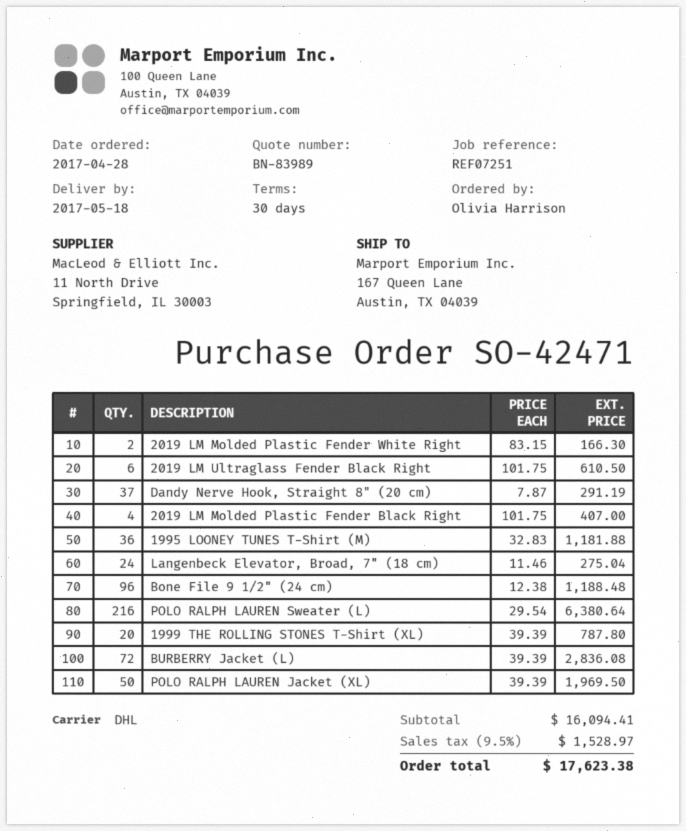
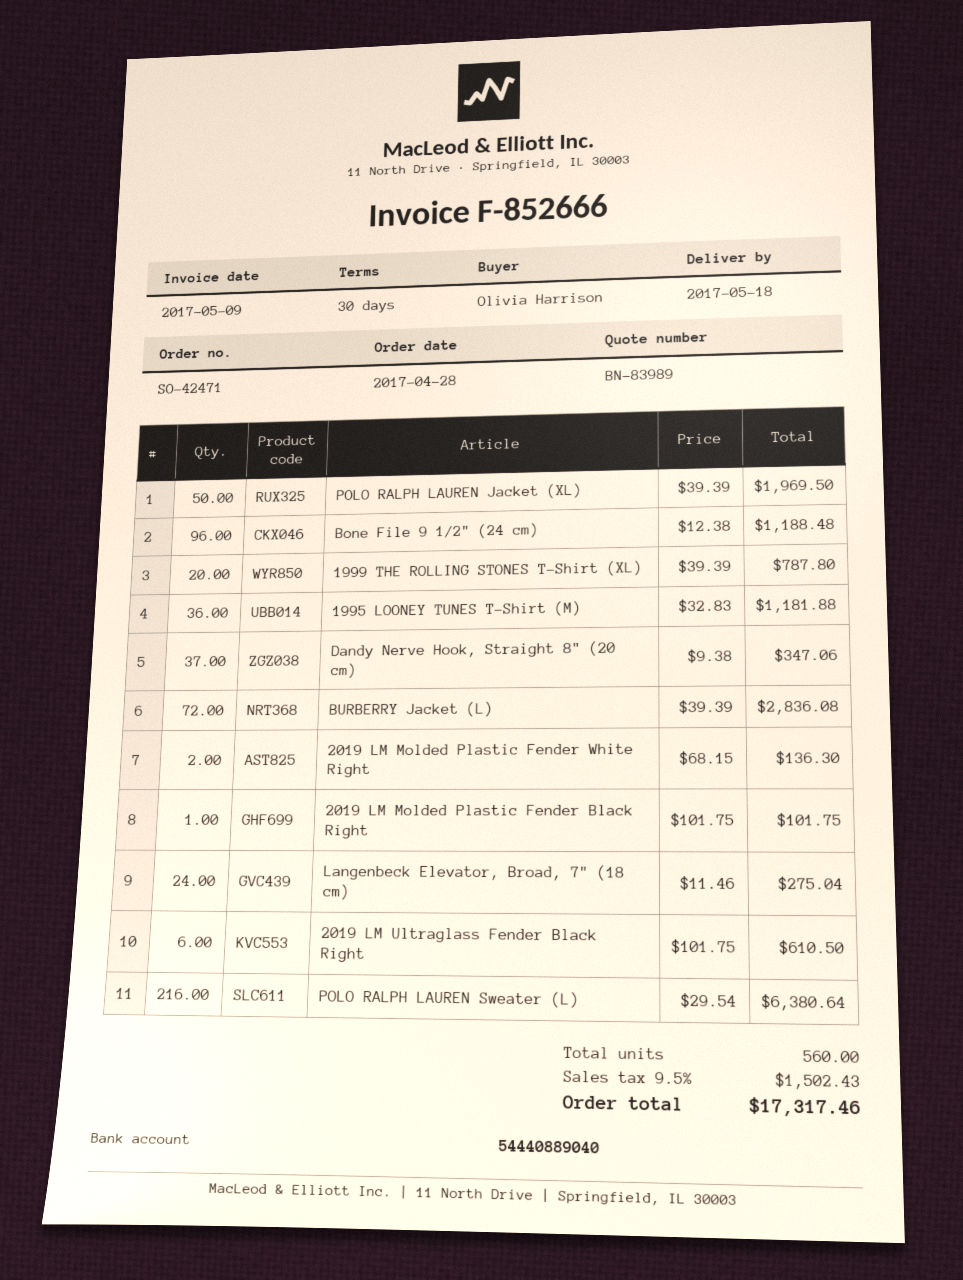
2019 LM Molded Plastic Fender White Right: 2 x 83.15 = 166.30 -> 2 x 68.15 = 136.30
Dandy Nerve Hook, Straight 8" (20 cm): 37 x 7.87 = 291.19 -> 37 x 9.38 = 347.06
2019 LM Molded Plastic Fender Black Right: 4 x 101.75 = 407.00 -> 1 x 101.75 = 101.75
tax: 9.5% = 1528.97 -> 9.5% = 1502.43
total: 17623.38 -> 17317.46

